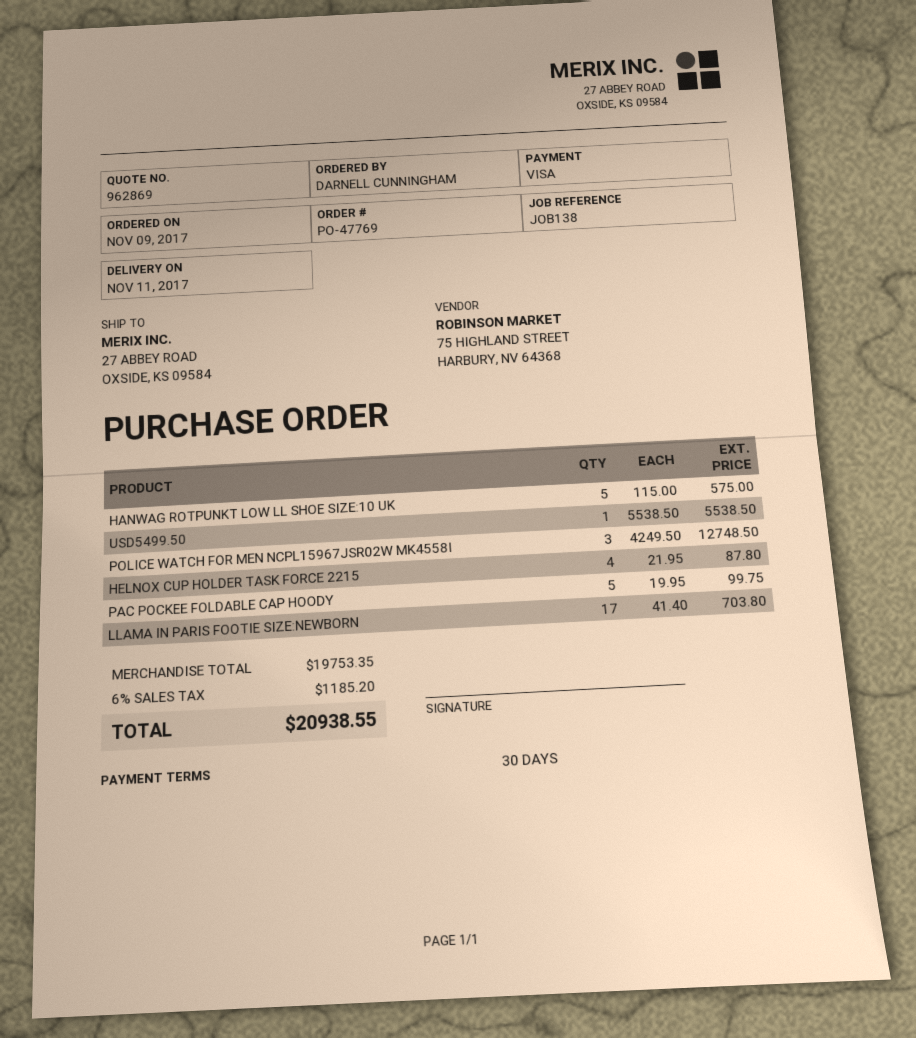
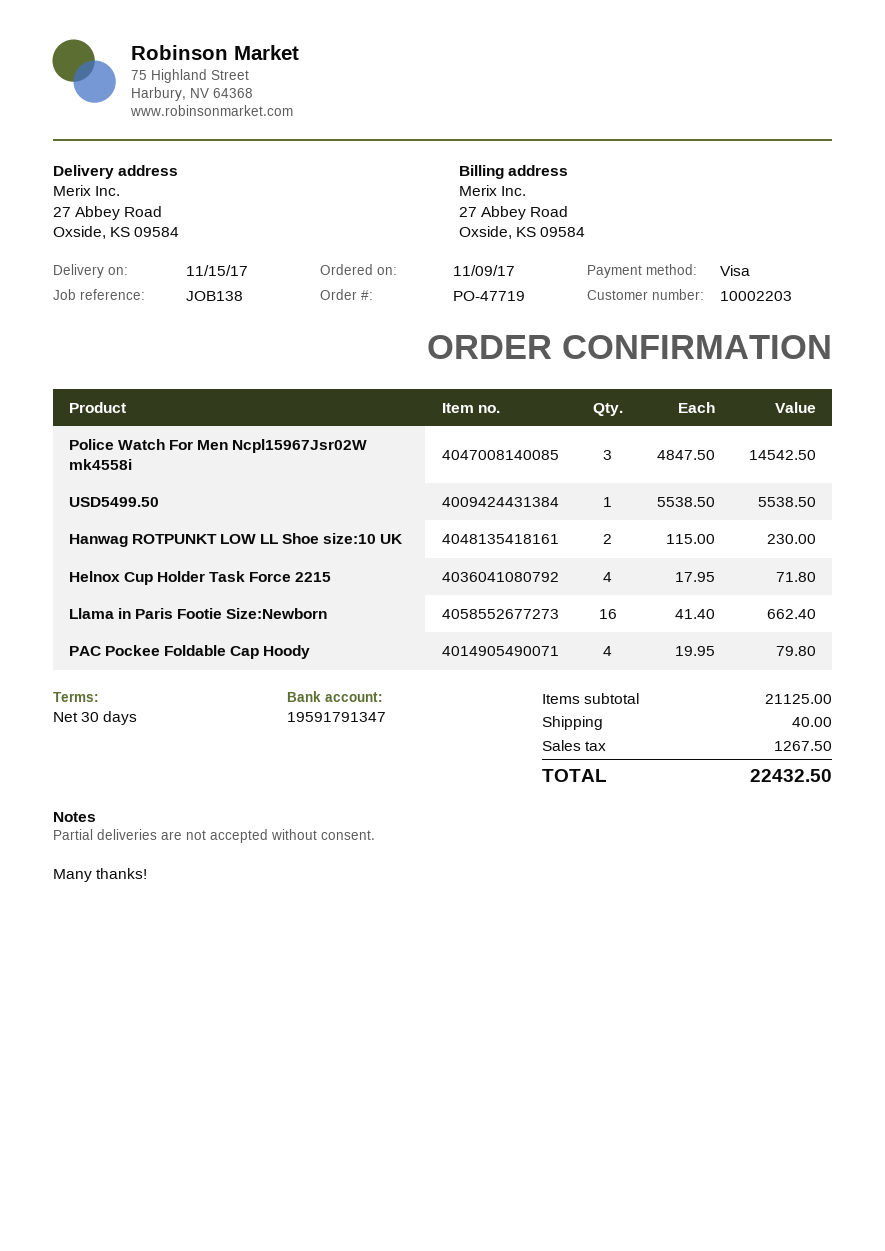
order number: PO-47769 -> PO-47719
delivery date: 2017-11-11 -> 2017-11-15
HANWAG ROTPUNKT LOW LL SHOE SIZE:10 UK: 5 x 115.00 = 575.00 -> 2 x 115.00 = 230.00
POLICE WATCH FOR MEN NCPL15967JSR02W MK4558I: 3 x 4249.50 = 12748.50 -> 3 x 4847.50 = 14542.50
HELNOX CUP HOLDER TASK FORCE 2215: 4 x 21.95 = 87.80 -> 4 x 17.95 = 71.80
PAC POCKEE FOLDABLE CAP HOODY: 5 x 19.95 = 99.75 -> 4 x 19.95 = 79.80
LLAMA IN PARIS FOOTIE SIZE:NEWBORN: 17 x 41.40 = 703.80 -> 16 x 41.40 = 662.40
subtotal: 19753.35 -> 21125.00
shipping: none -> 40.00
tax: 1185.20 -> 1267.50
total: 20938.55 -> 22432.50

